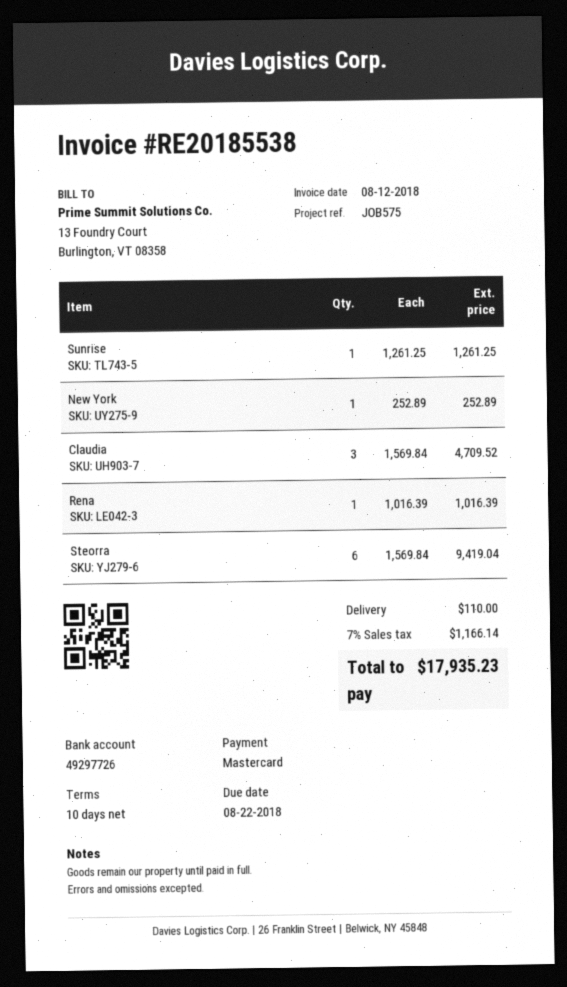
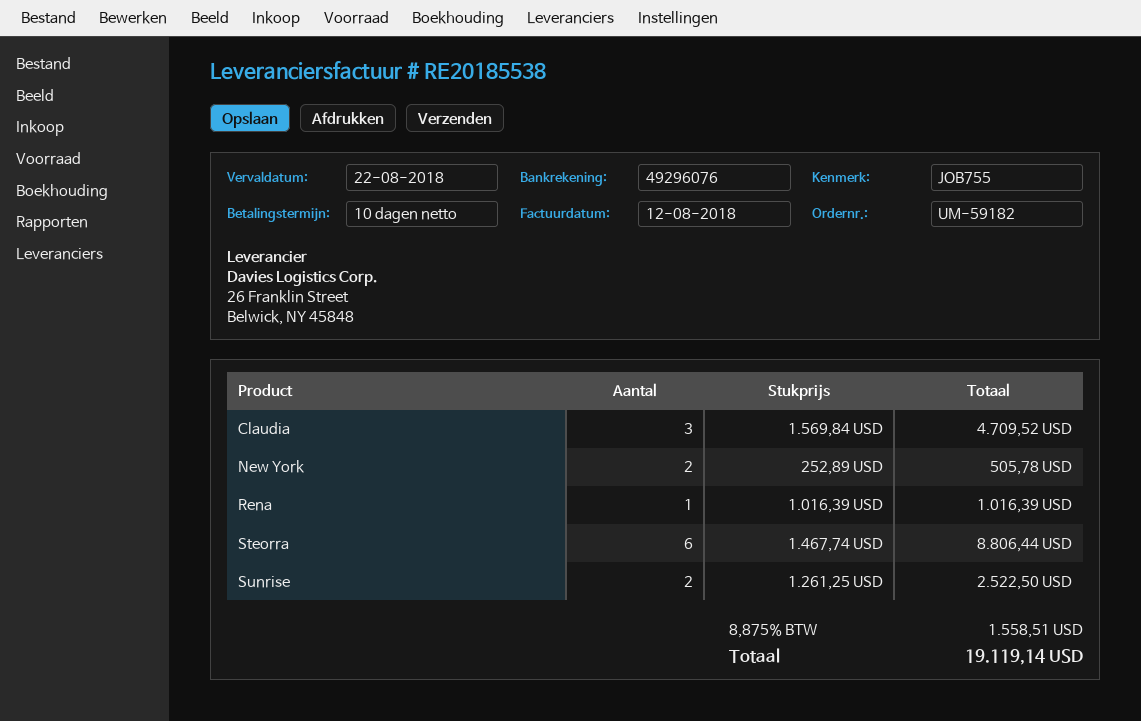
reference: JOB575 -> JOB755
bank account: 49297726 -> 49296076
Sunrise: 1 x 1261.25 = 1261.25 -> 2 x 1261.25 = 2522.50
New York: 1 x 252.89 = 252.89 -> 2 x 252.89 = 505.78
Steorra: 6 x 1569.84 = 9419.04 -> 6 x 1467.74 = 8806.44
shipping: 110.00 -> none
tax: 7% = 1166.14 -> 8.875% = 1558.51
total: 17935.23 -> 19119.14

